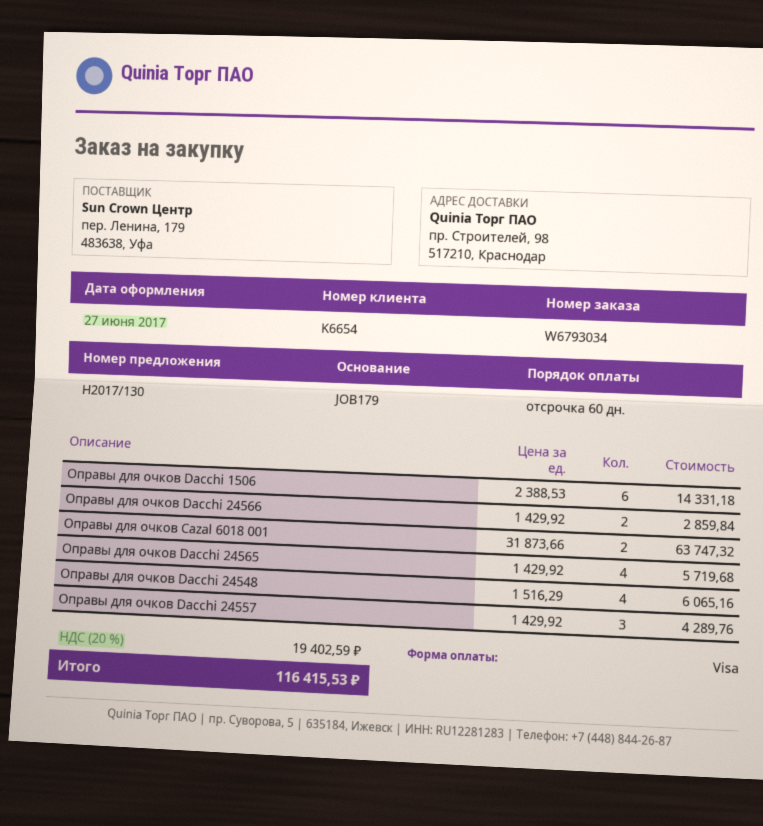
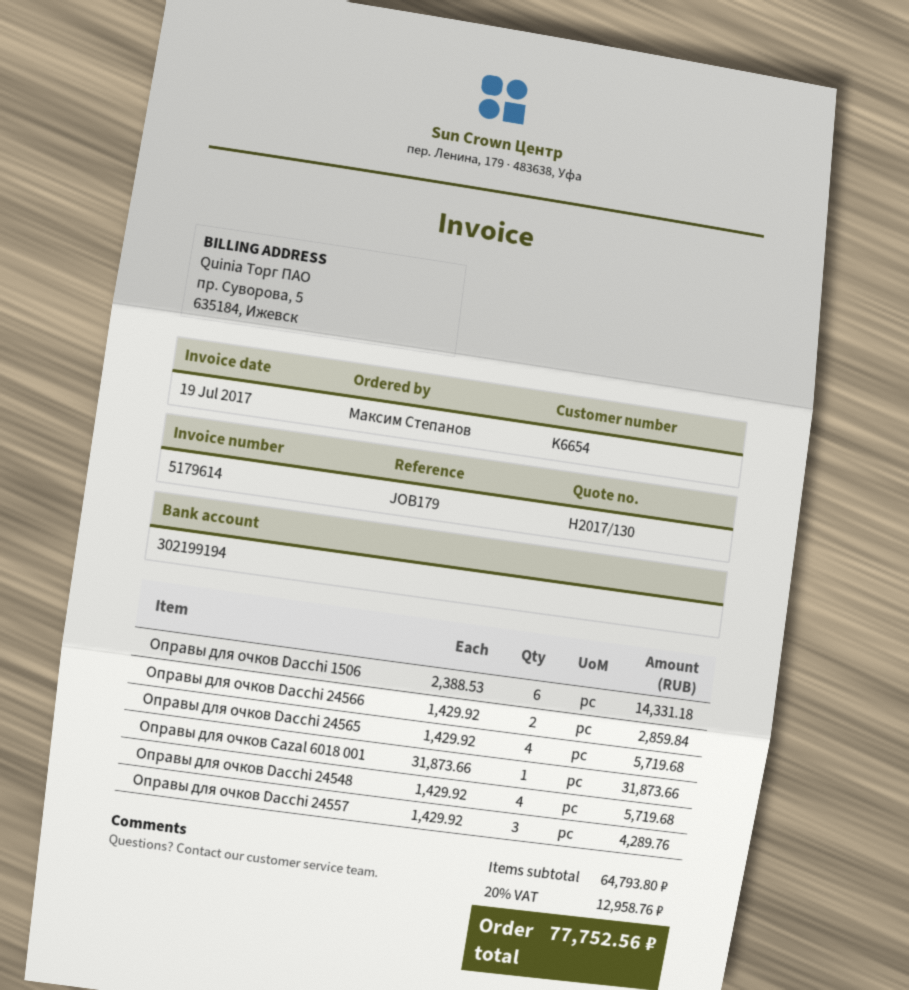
Оправы для очков Cazal 6018 001: 2 x 31873.66 = 63747.32 -> 1 x 31873.66 = 31873.66
Оправы для очков Dacchi 24548: 4 x 1516.29 = 6065.16 -> 4 x 1429.92 = 5719.68
tax: 20% = 19402.59 -> 20% = 12958.76
total: 116415.53 -> 77752.56

